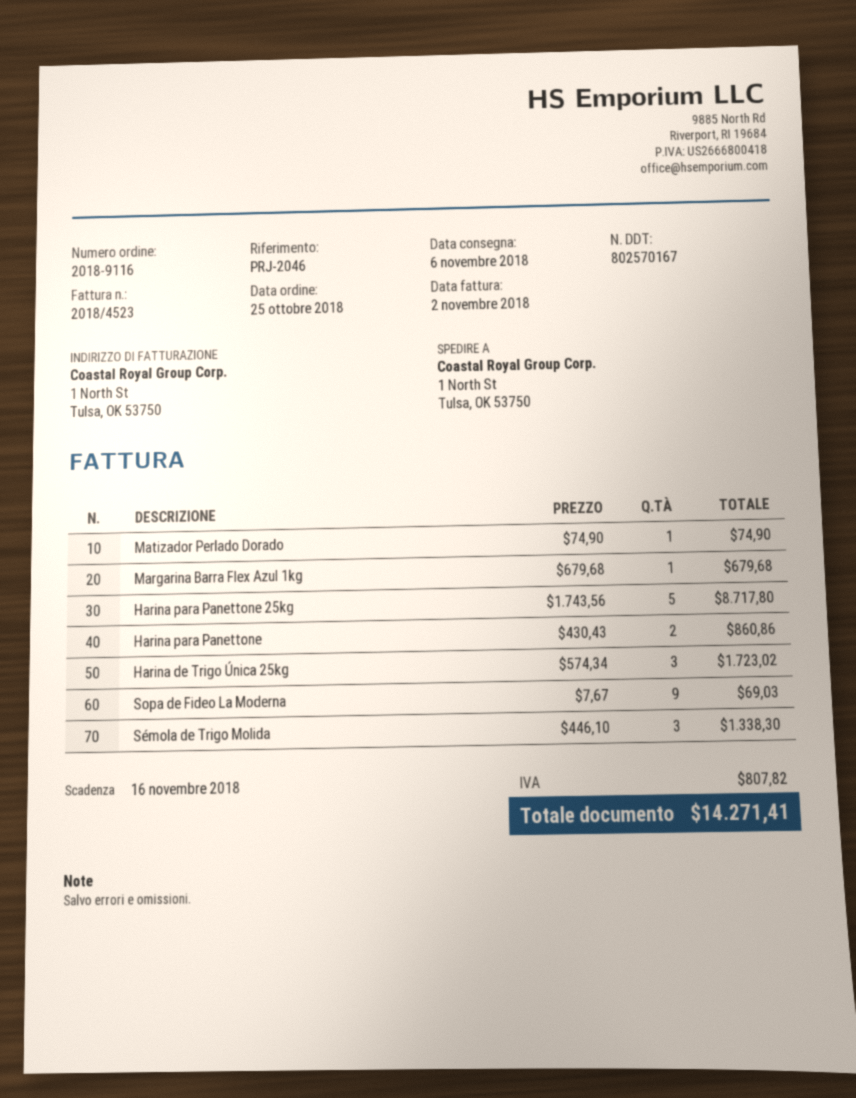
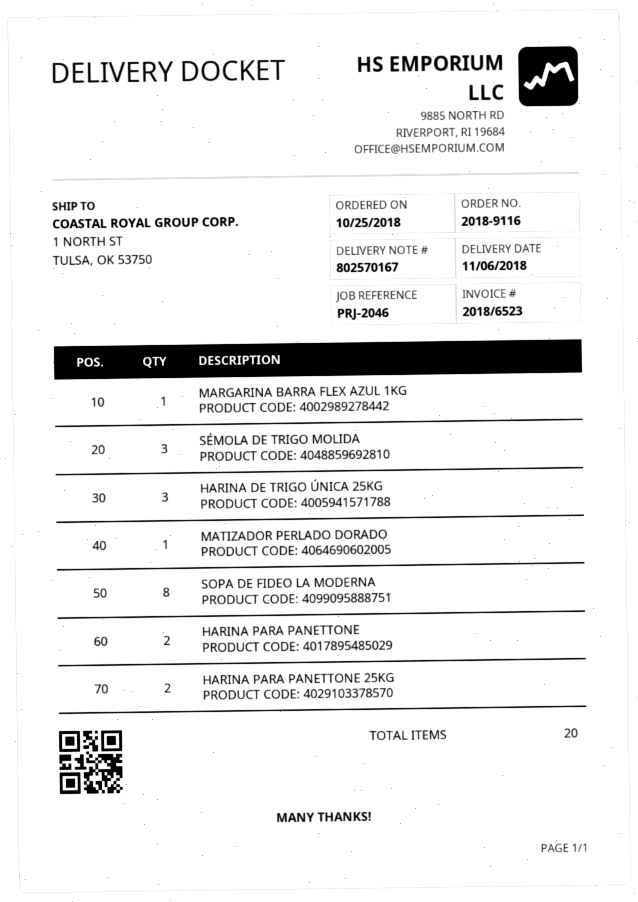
invoice number: 2018/4523 -> 2018/6523
Harina para Panettone 25kg: 5 -> 2
Sopa de Fideo La Moderna: 9 -> 8

